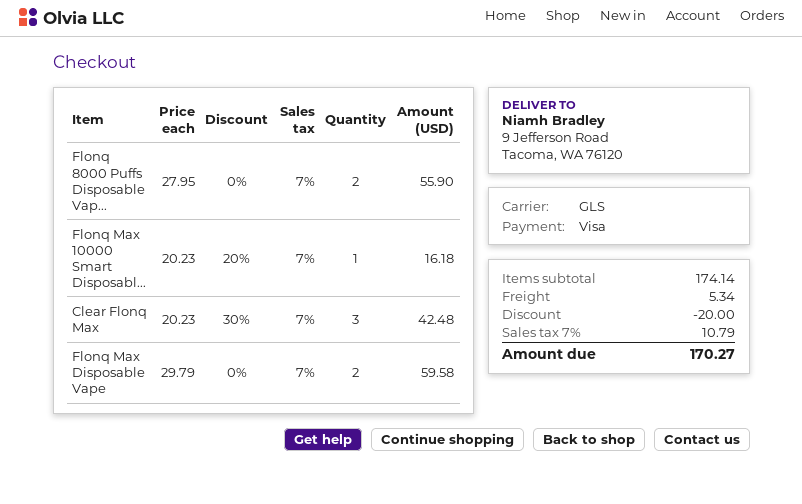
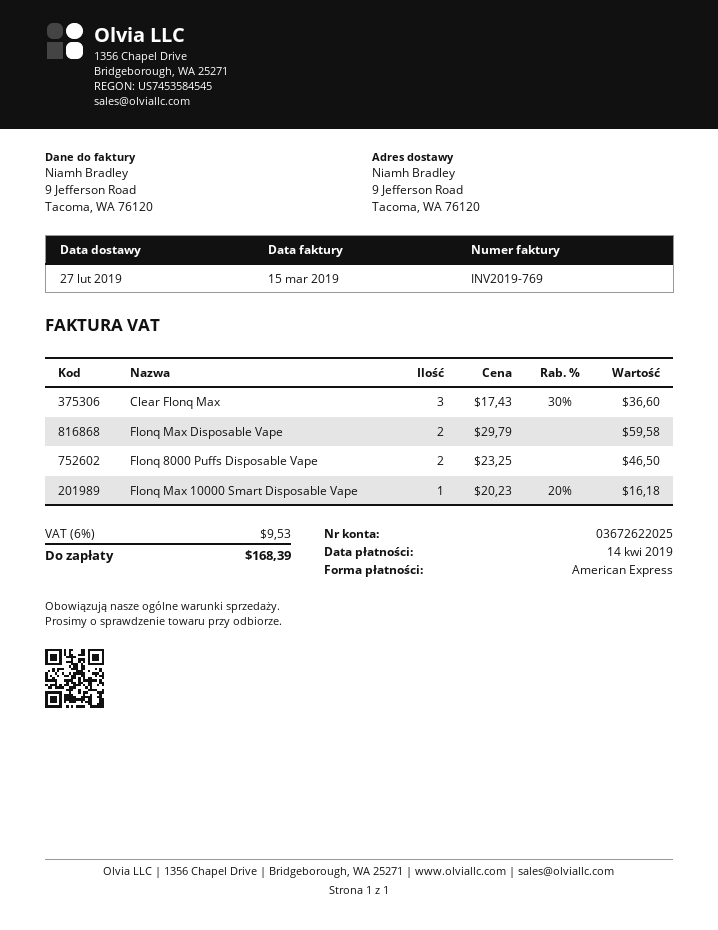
payment method: Visa -> American Express
Flonq 8000 Puffs Disposable Vap...: 2 x 27.95 = 55.90 -> 2 x 23.25 = 46.50
Clear Flonq Max: 3 x 20.23 - 30% = 42.48 -> 3 x 17.43 - 30% = 36.60
discount: 20.00 -> none
shipping: 5.34 -> none
tax: 7% = 10.79 -> 6% = 9.53
total: 170.27 -> 168.39

